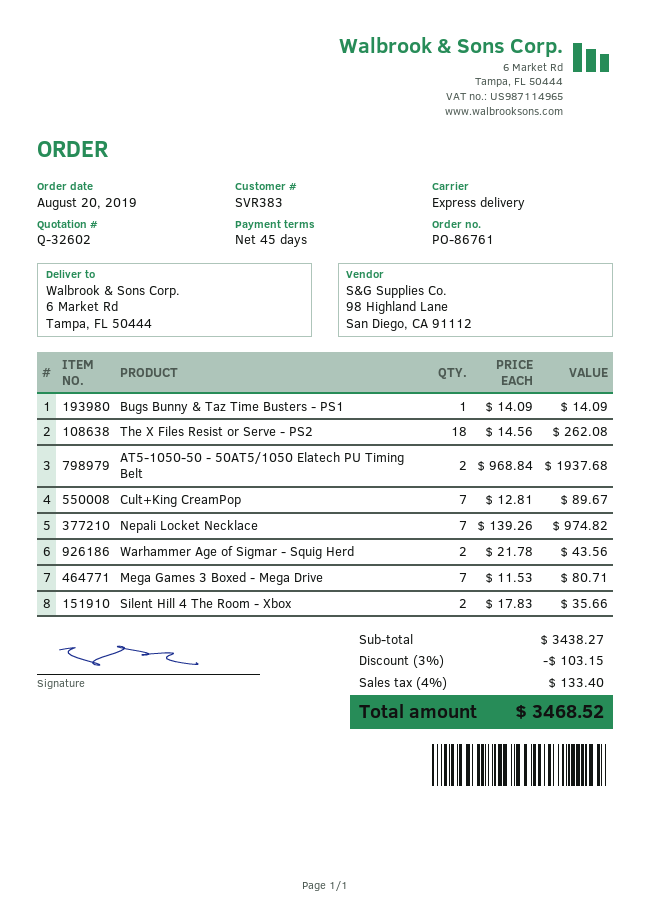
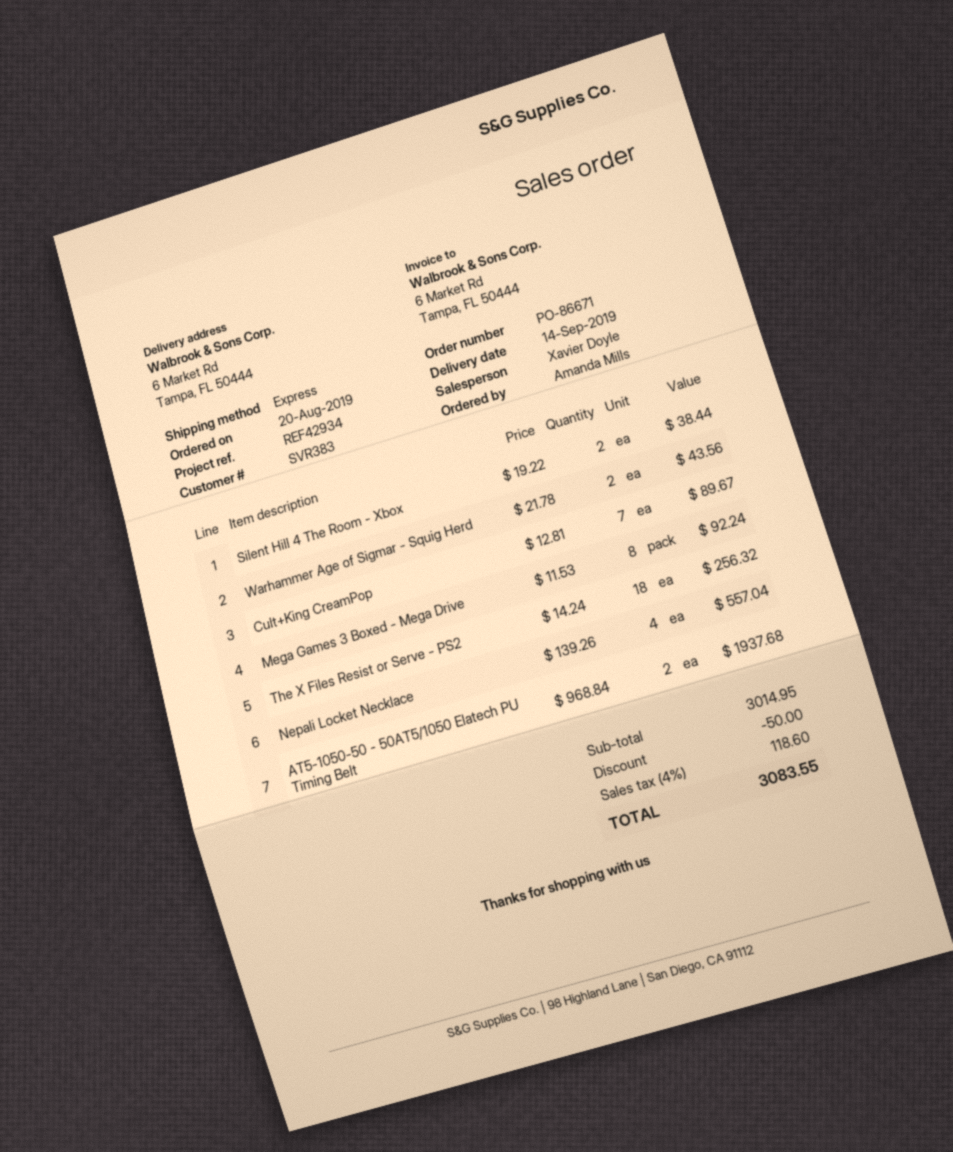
order number: PO-86761 -> PO-86671
Bugs Bunny & Taz Time Busters - PS1: 1 x 14.09 = 14.09 -> none
The X Files Resist or Serve - PS2: 18 x 14.56 = 262.08 -> 18 x 14.24 = 256.32
Nepali Locket Necklace: 7 x 139.26 = 974.82 -> 4 x 139.26 = 557.04
Mega Games 3 Boxed - Mega Drive: 7 x 11.53 = 80.71 -> 8 x 11.53 = 92.24
Silent Hill 4 The Room - Xbox: 2 x 17.83 = 35.66 -> 2 x 19.22 = 38.44
subtotal: 3438.27 -> 3014.95
discount: 103.15 -> 50.00
tax: 4% = 133.40 -> 4% = 118.60
total: 3468.52 -> 3083.55

